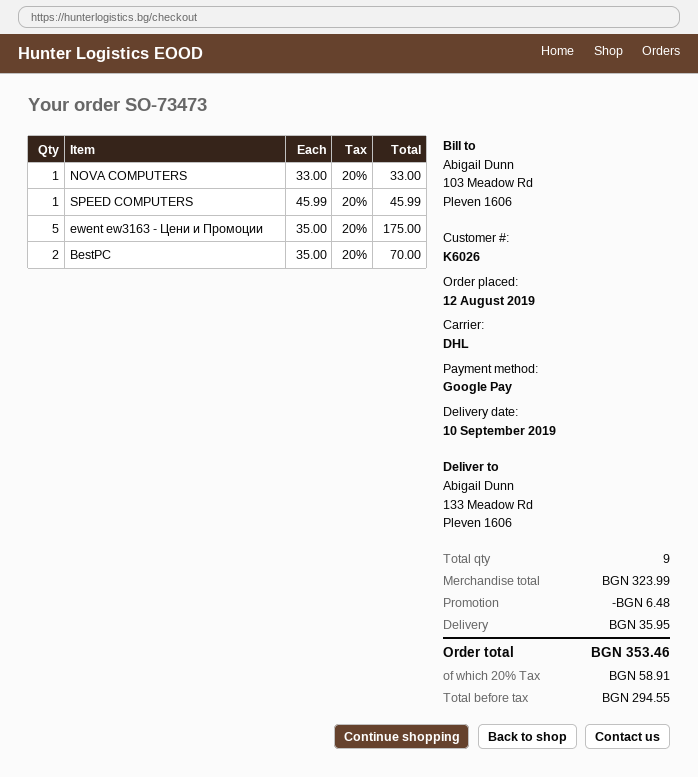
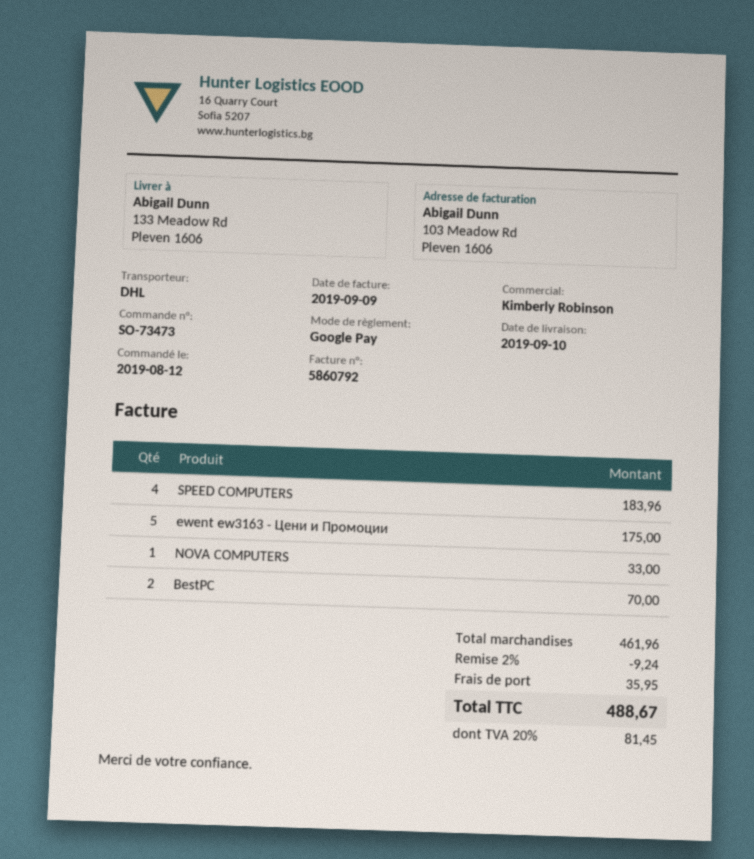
SPEED COMPUTERS: 1 for 45.99 -> 4 for 183.96
subtotal: 323.99 -> 461.96
discount: 6.48 -> 9.24
tax: 20% = 58.91 -> 20% = 81.45
total: 353.46 -> 488.67

